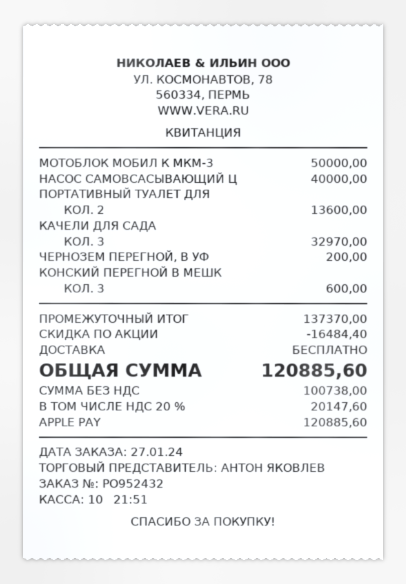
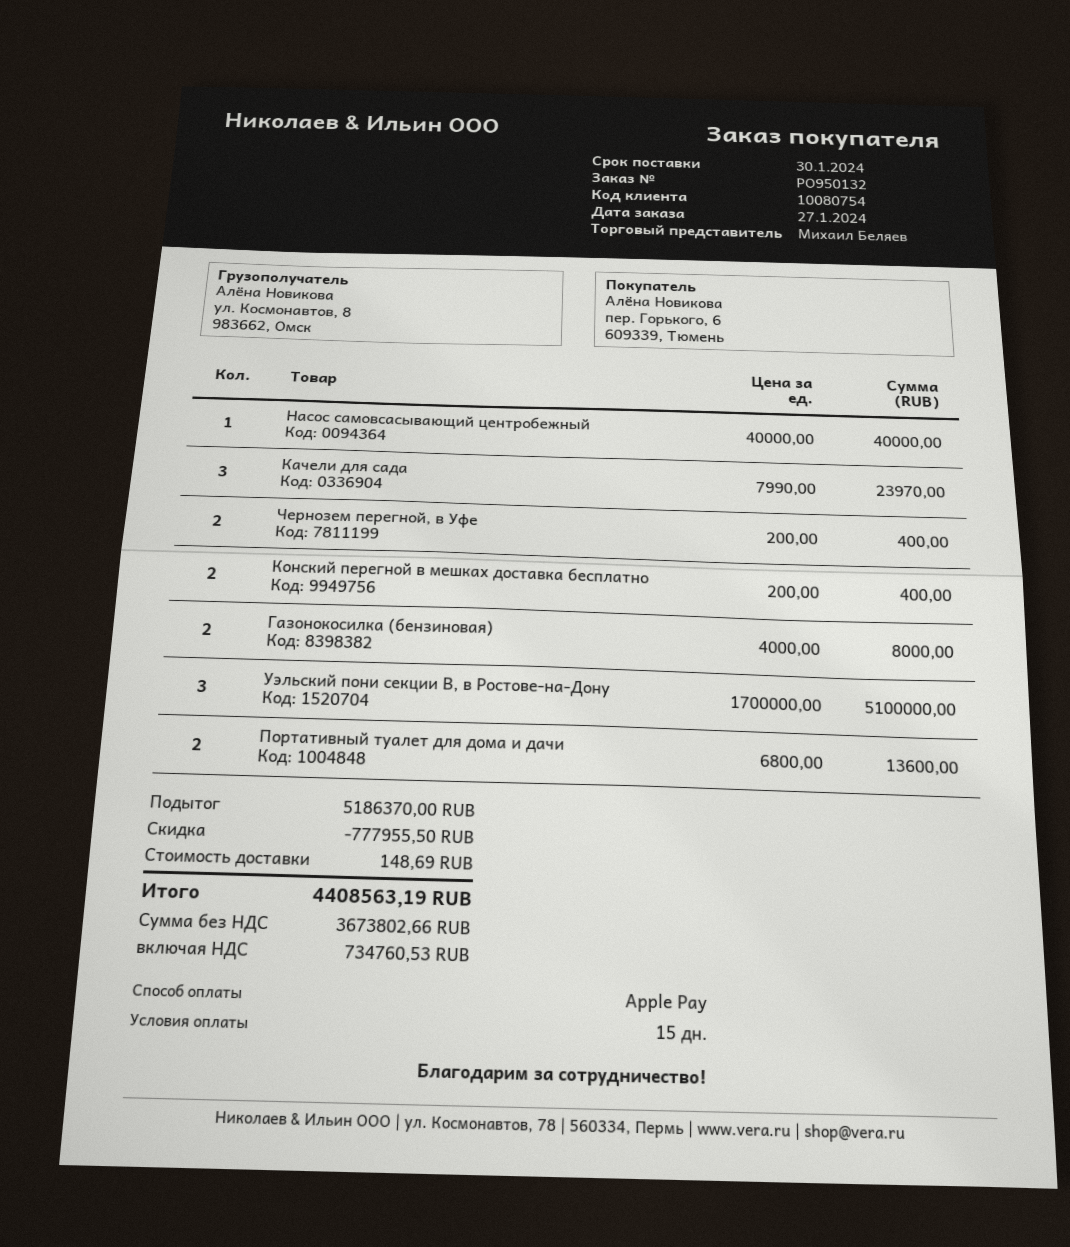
order number: PO952432 -> PO950132
sales rep: АНТОН ЯКОВЛЕВ -> Михаил Беляев
МОТОБЛОК МОБИЛ К МКМ-3: 1 for 50000.00 -> none
КАЧЕЛИ ДЛЯ САДА: 3 for 32970.00 -> 3 for 23970.00
ЧЕРНОЗЕМ ПЕРЕГНОЙ, В УФ: 1 for 200.00 -> 2 for 400.00
КОНСКИЙ ПЕРЕГНОЙ В МЕШК: 3 for 600.00 -> 2 for 400.00
Газонокосилка (бензиновая): none -> 2 for 8000.00
Уэльский пони секции В, в Ростове-на-Дону: none -> 3 for 5100000.00
subtotal: 137370.00 -> 5186370.00
discount: 16484.40 -> 777955.50
shipping: 0.00 -> 148.69
net: 100738.00 -> 3673802.66
tax: 20147.60 -> 734760.53
total: 120885.60 -> 4408563.19

